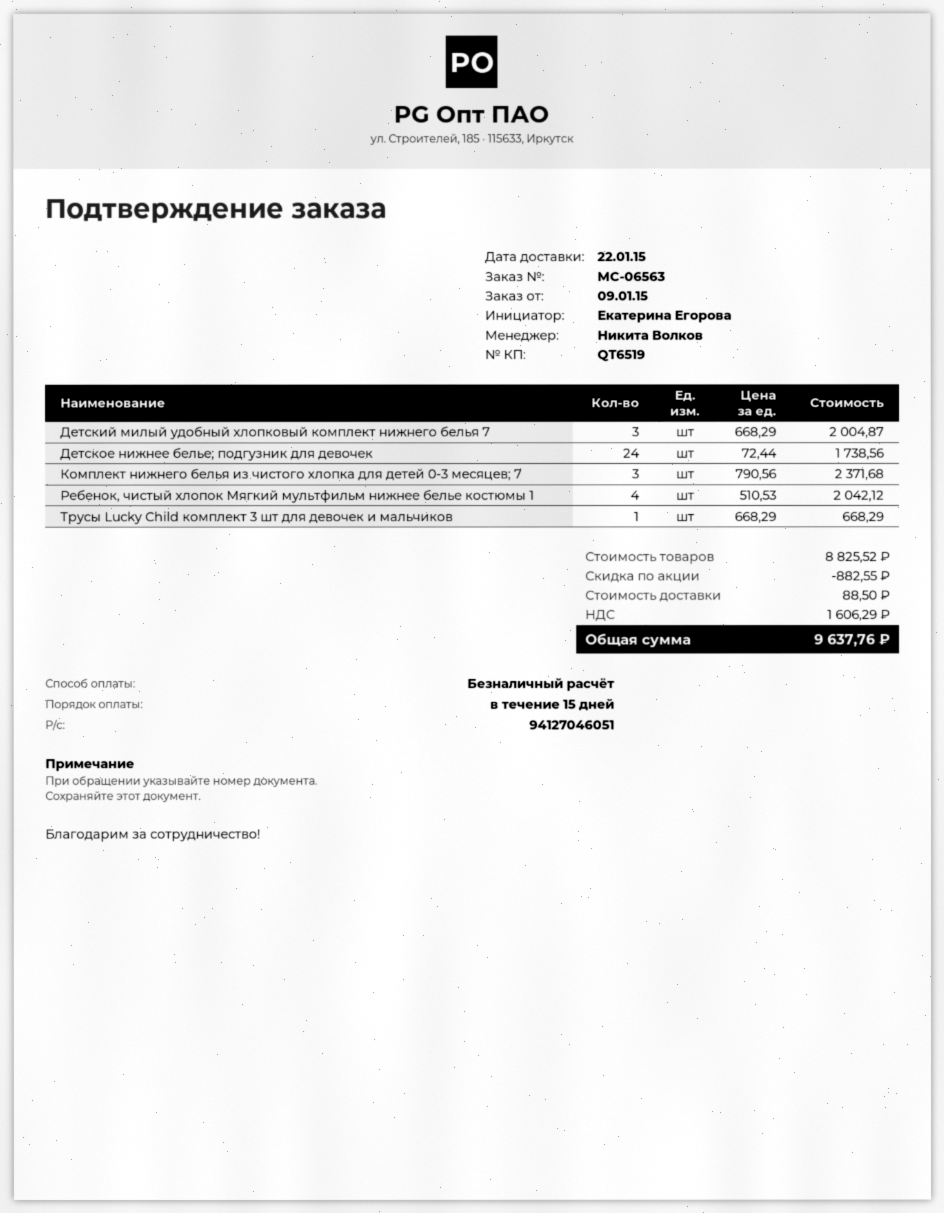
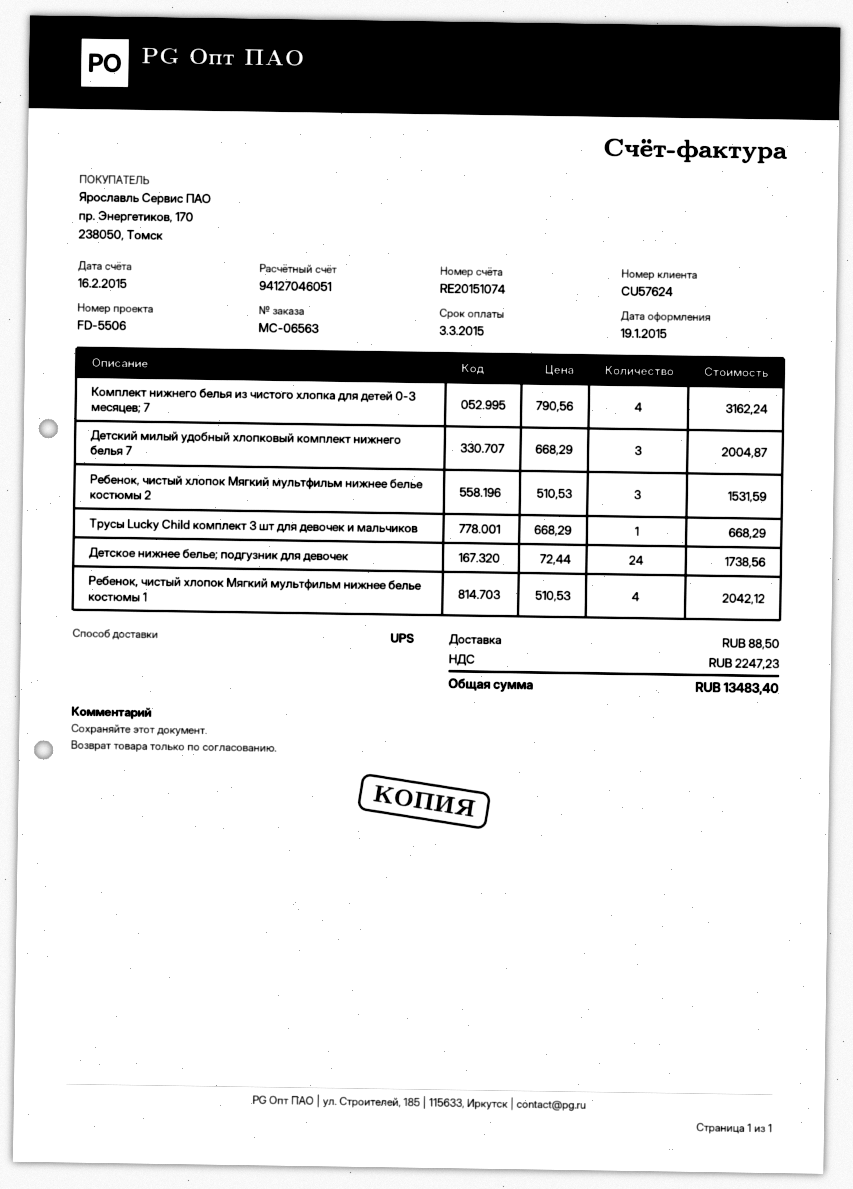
order date: 2015-01-09 -> 2015-01-19
Комплект нижнего белья из чистого хлопка для детей 0-3 месяцев; 7: 3 x 790.56 = 2371.68 -> 4 x 790.56 = 3162.24
Ребенок, чистый хлопок Мягкий мультфильм нижнее белье костюмы 2: none -> 3 x 510.53 = 1531.59
discount: 882.55 -> none
tax: 1606.29 -> 2247.23
total: 9637.76 -> 13483.40

